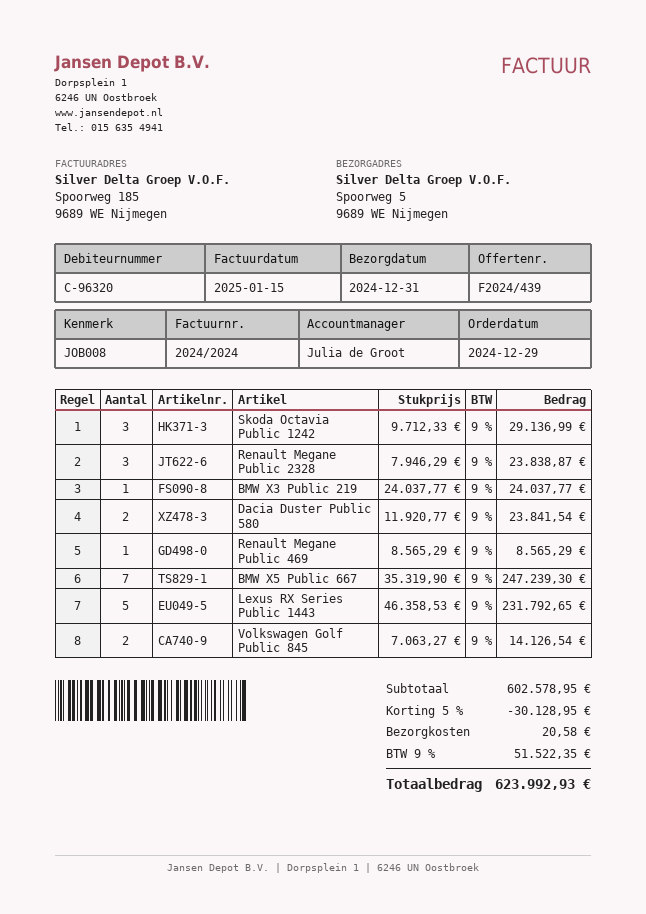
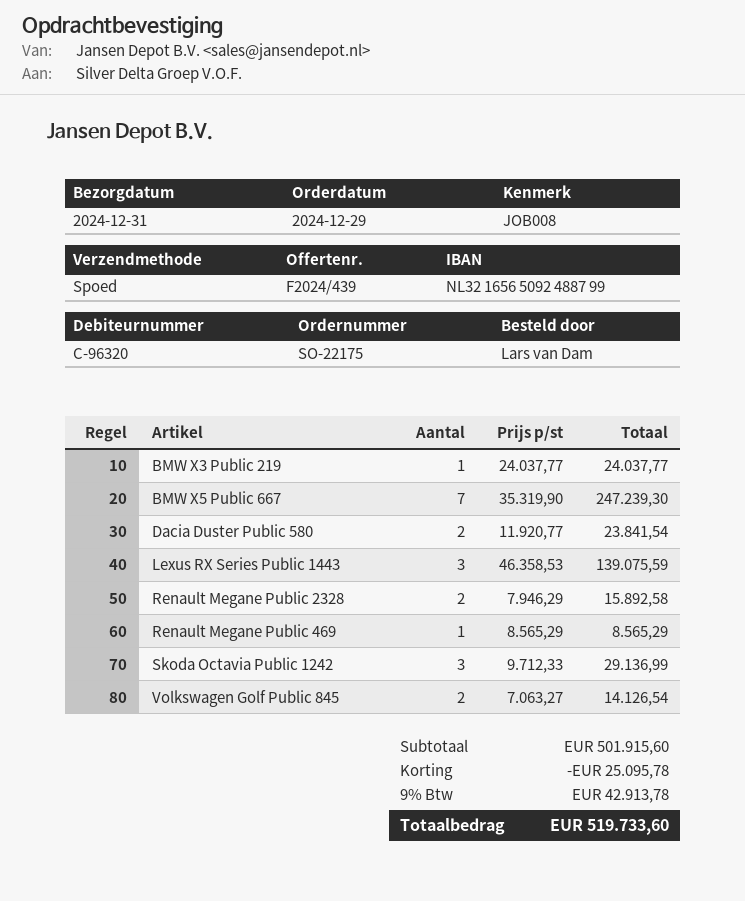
Renault Megane Public 2328: 3 x 7946.29 = 23838.87 -> 2 x 7946.29 = 15892.58
Lexus RX Series Public 1443: 5 x 46358.53 = 231792.65 -> 3 x 46358.53 = 139075.59
subtotal: 602578.95 -> 501915.60
discount: 30128.95 -> 25095.78
shipping: 20.58 -> none
tax: 9% = 51522.35 -> 9% = 42913.78
total: 623992.93 -> 519733.60

